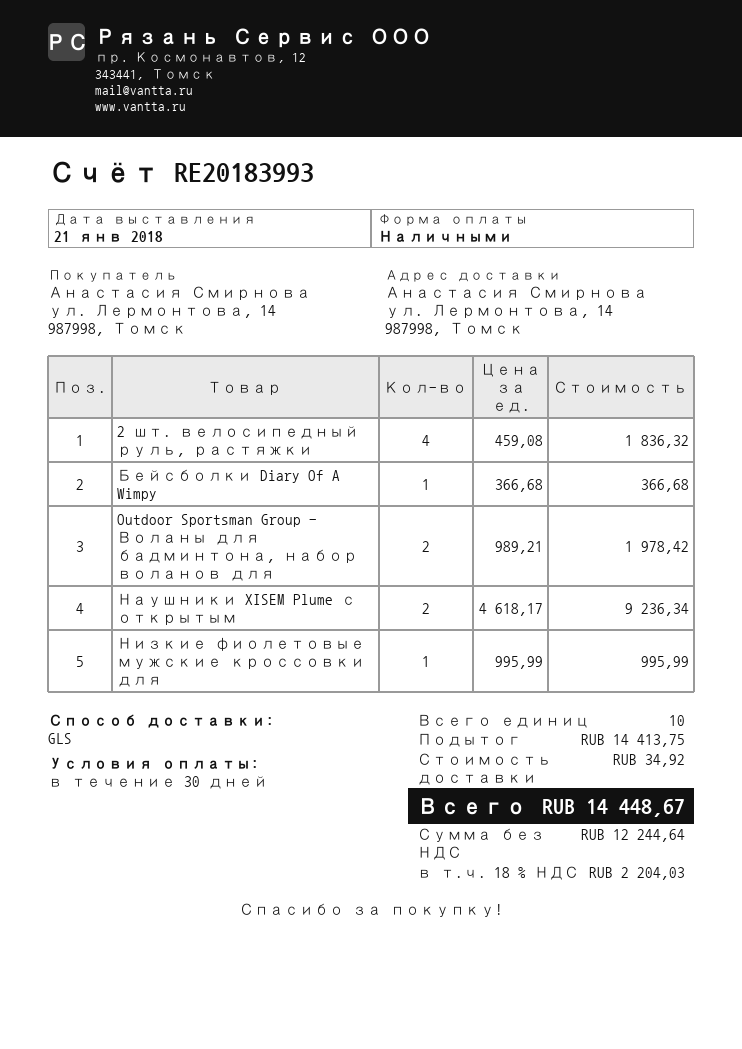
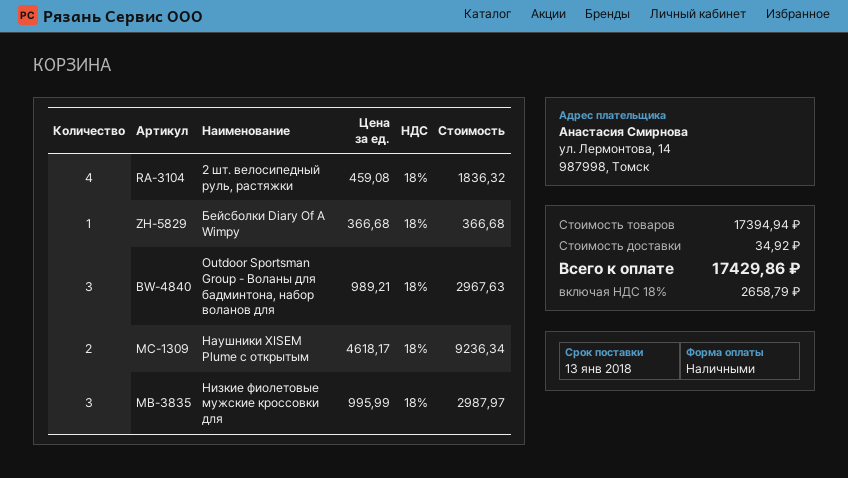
Outdoor Sportsman Group - Воланы для бадминтона, набор воланов для: 2 x 989.21 = 1978.42 -> 3 x 989.21 = 2967.63
Низкие фиолетовые мужские кроссовки для: 1 x 995.99 = 995.99 -> 3 x 995.99 = 2987.97
subtotal: 14413.75 -> 17394.94
tax: 18% = 2204.03 -> 18% = 2658.79
total: 14448.67 -> 17429.86

